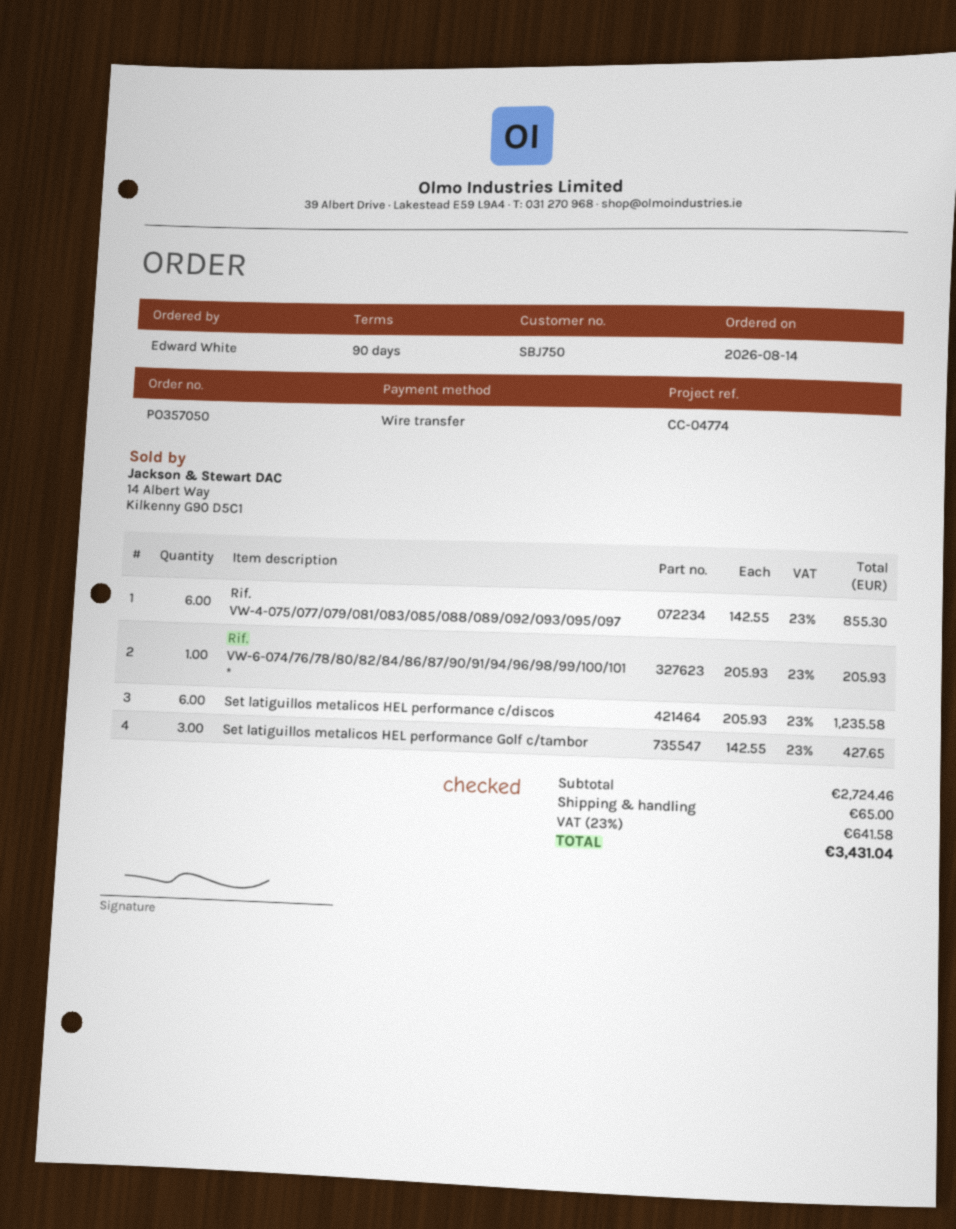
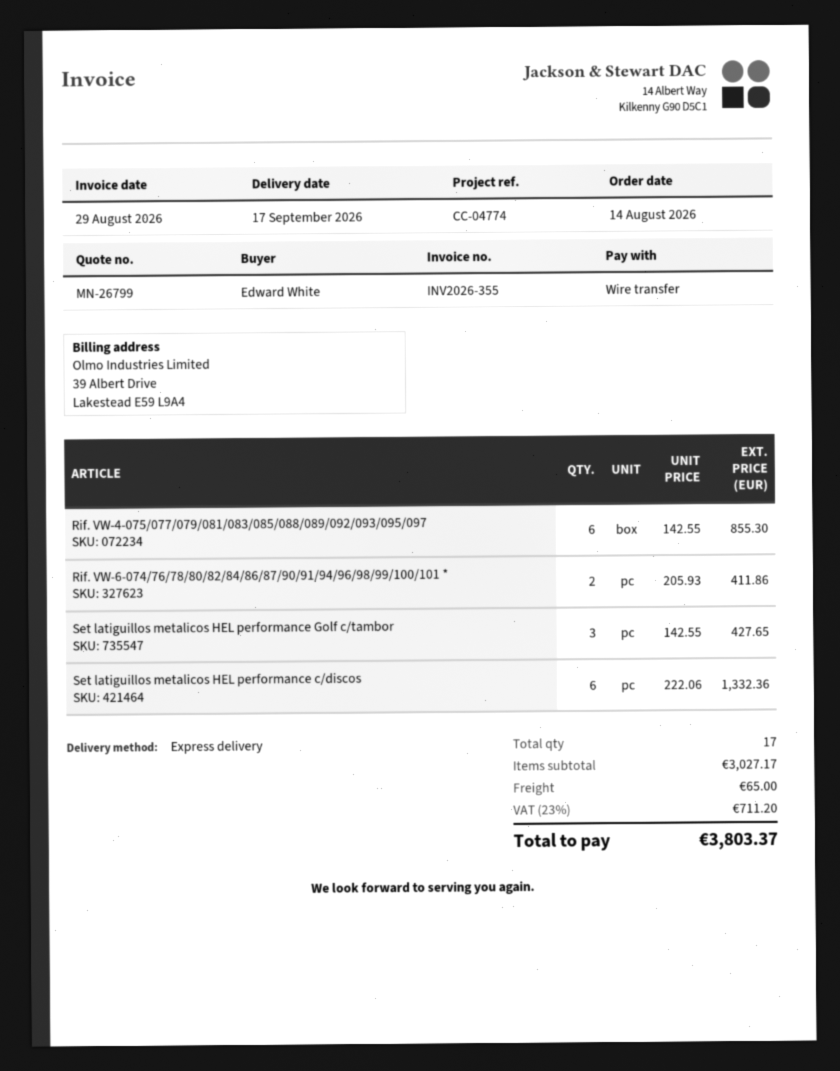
Rif. VW-6-074/76/78/80/82/84/86/87/90/91/94/96/98/99/100/101 *: 1 x 205.93 = 205.93 -> 2 x 205.93 = 411.86
Set latiguillos metalicos HEL performance c/discos: 6 x 205.93 = 1235.58 -> 6 x 222.06 = 1332.36
subtotal: 2724.46 -> 3027.17
tax: 23% = 641.58 -> 23% = 711.20
total: 3431.04 -> 3803.37

